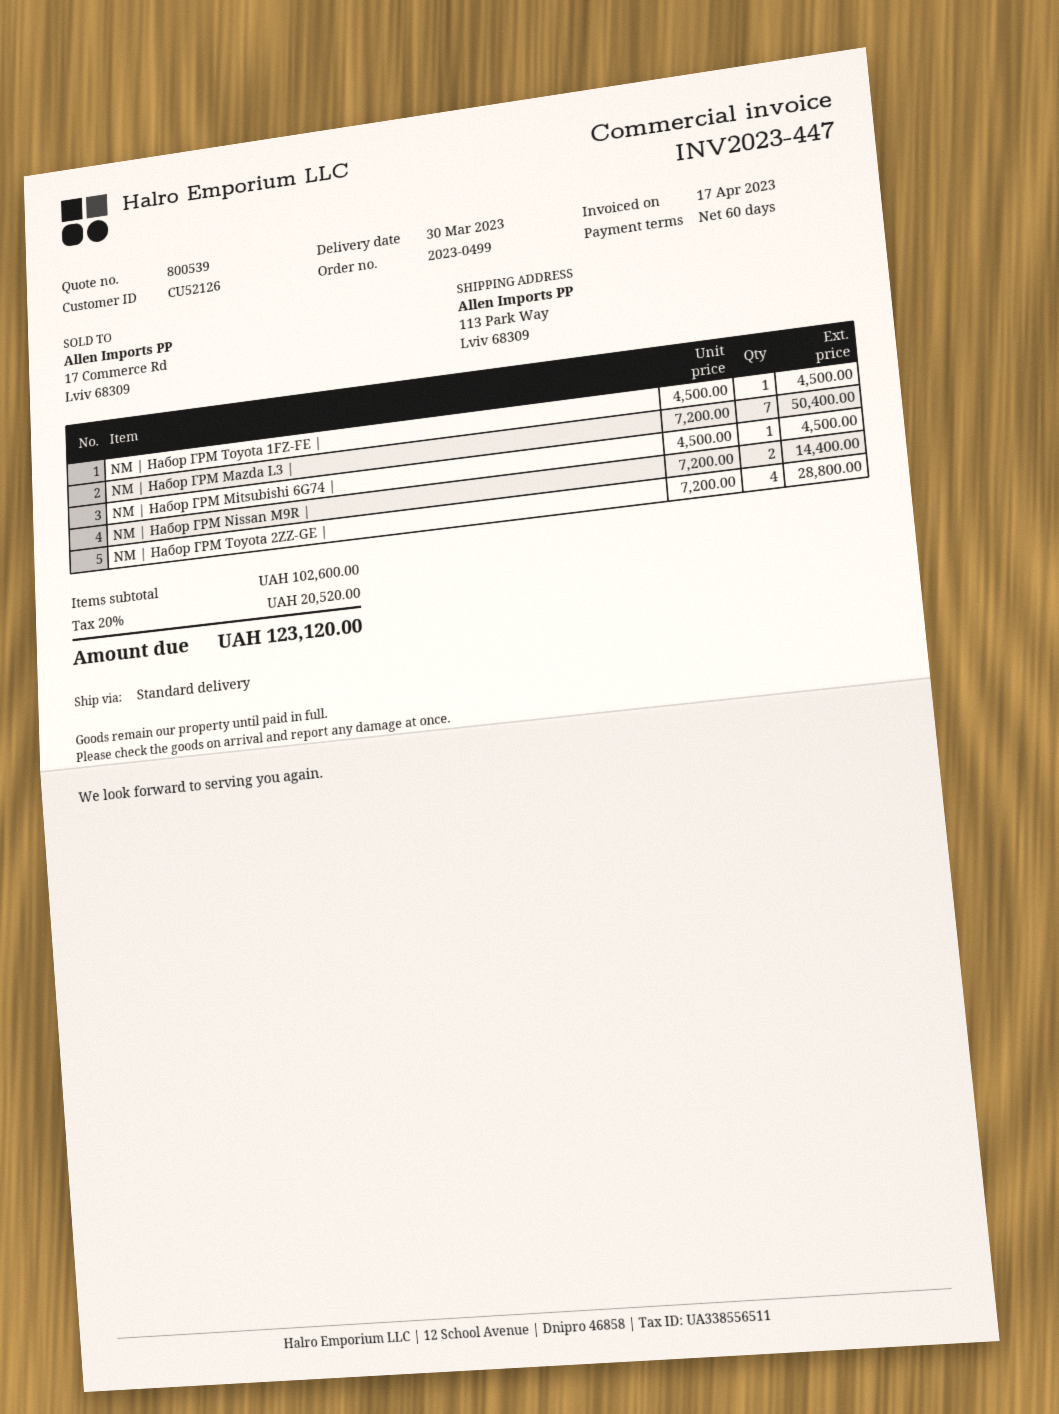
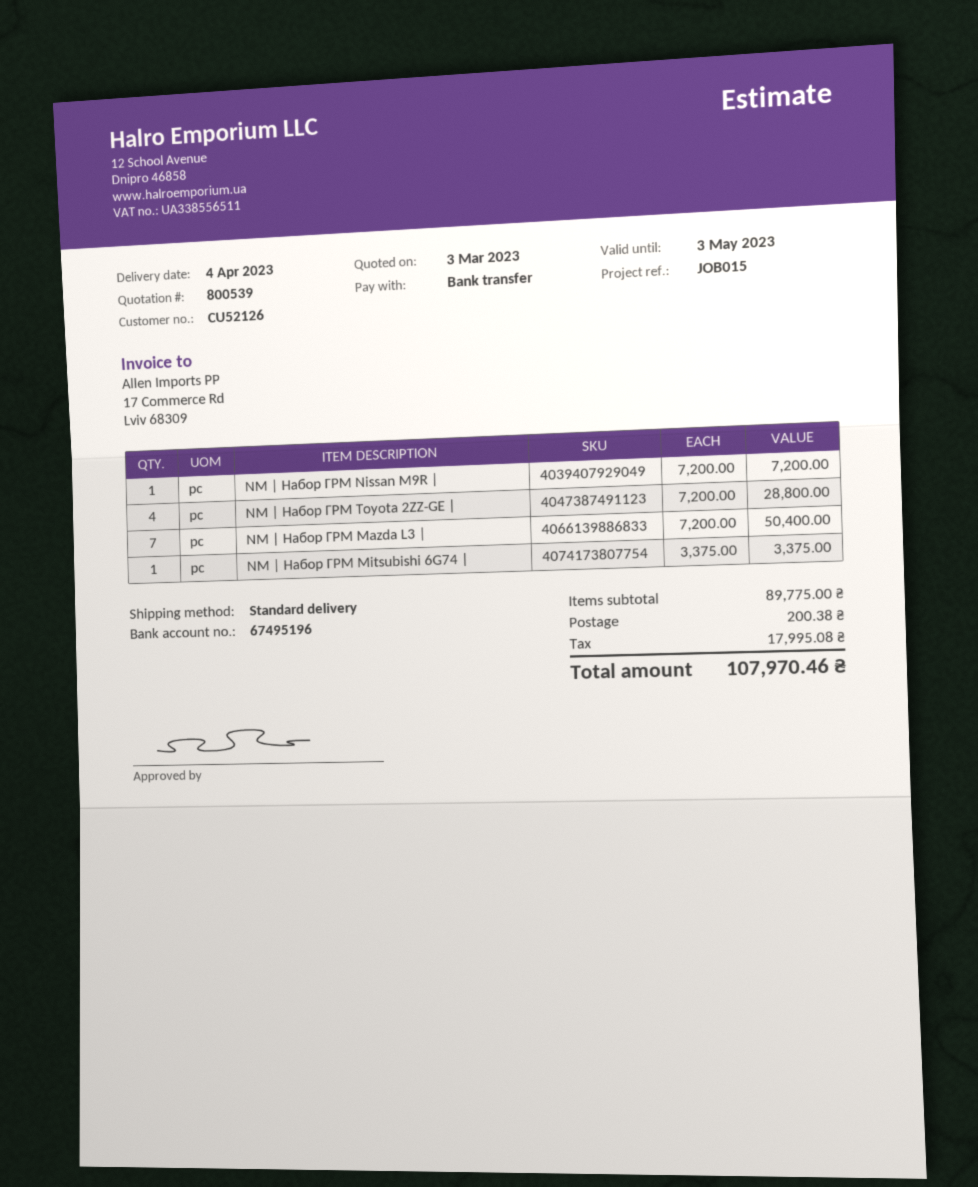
delivery date: 2023-03-30 -> 2023-04-04
NM | Набор ГРМ Toyota 1FZ-FE |: 1 x 4500.00 = 4500.00 -> none
NM | Набор ГРМ Mitsubishi 6G74 |: 1 x 4500.00 = 4500.00 -> 1 x 3375.00 = 3375.00
NM | Набор ГРМ Nissan M9R |: 2 x 7200.00 = 14400.00 -> 1 x 7200.00 = 7200.00
subtotal: 102600.00 -> 89775.00
shipping: none -> 200.38
tax: 20520.00 -> 17995.08
total: 123120.00 -> 107970.46

